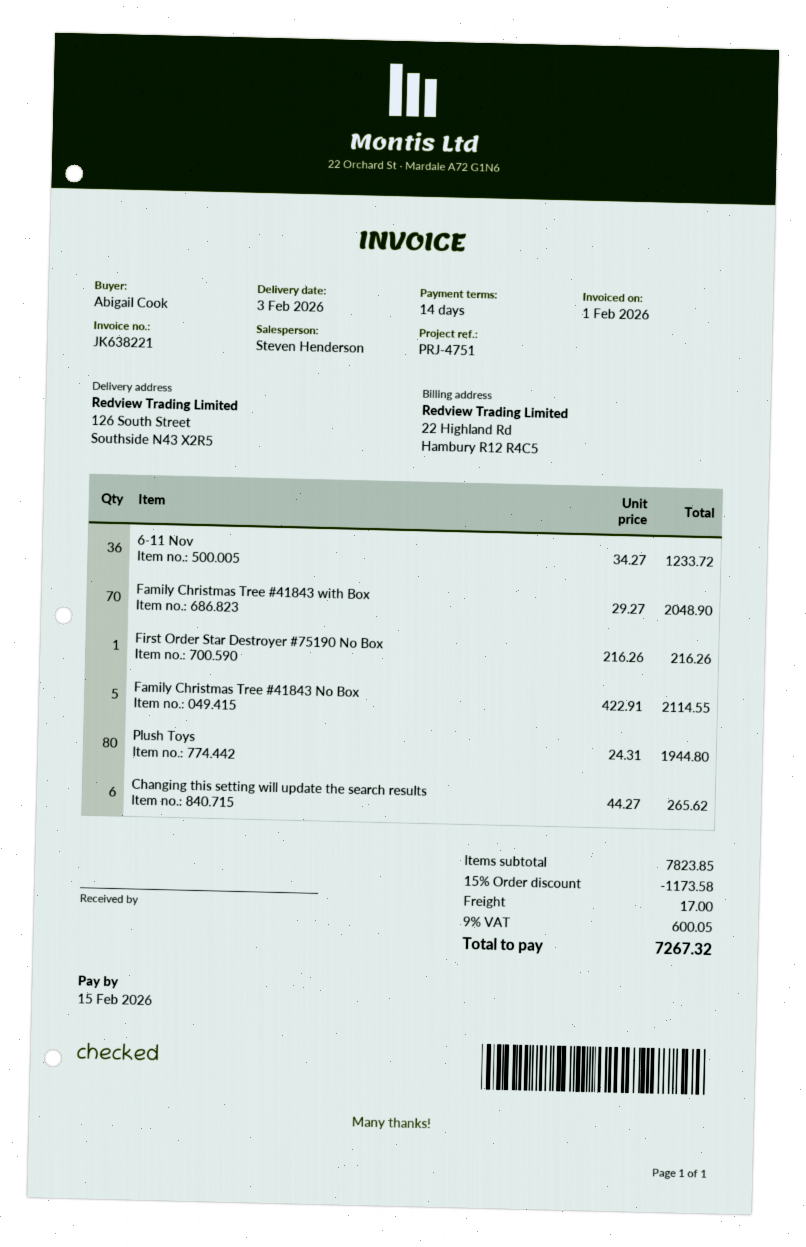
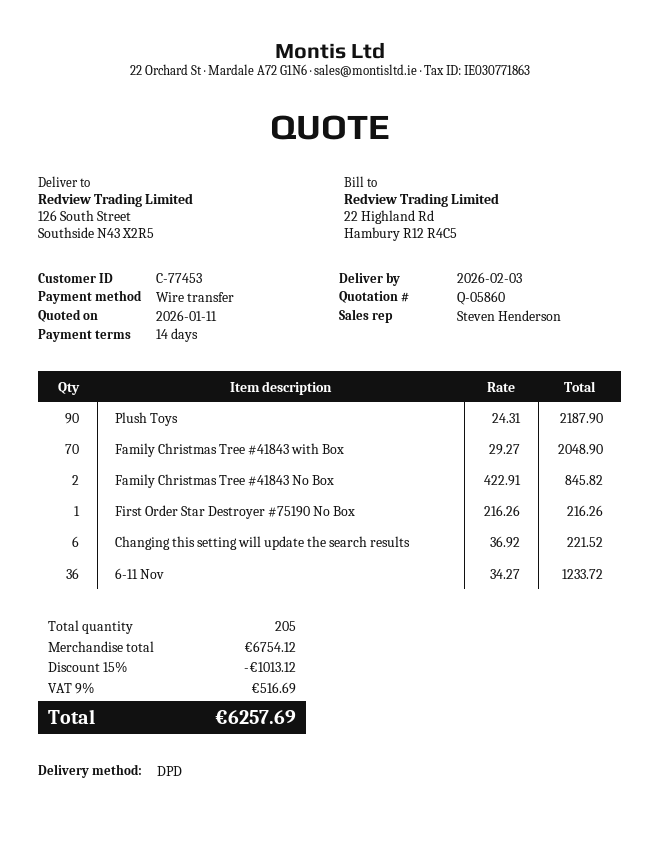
Family Christmas Tree #41843 No Box: 5 x 422.91 = 2114.55 -> 2 x 422.91 = 845.82
Plush Toys: 80 x 24.31 = 1944.80 -> 90 x 24.31 = 2187.90
Changing this setting will update the search results: 6 x 44.27 = 265.62 -> 6 x 36.92 = 221.52
subtotal: 7823.85 -> 6754.12
discount: 15% = 1173.58 -> 15% = 1013.12
shipping: 17.00 -> none
tax: 9% = 600.05 -> 9% = 516.69
total: 7267.32 -> 6257.69

